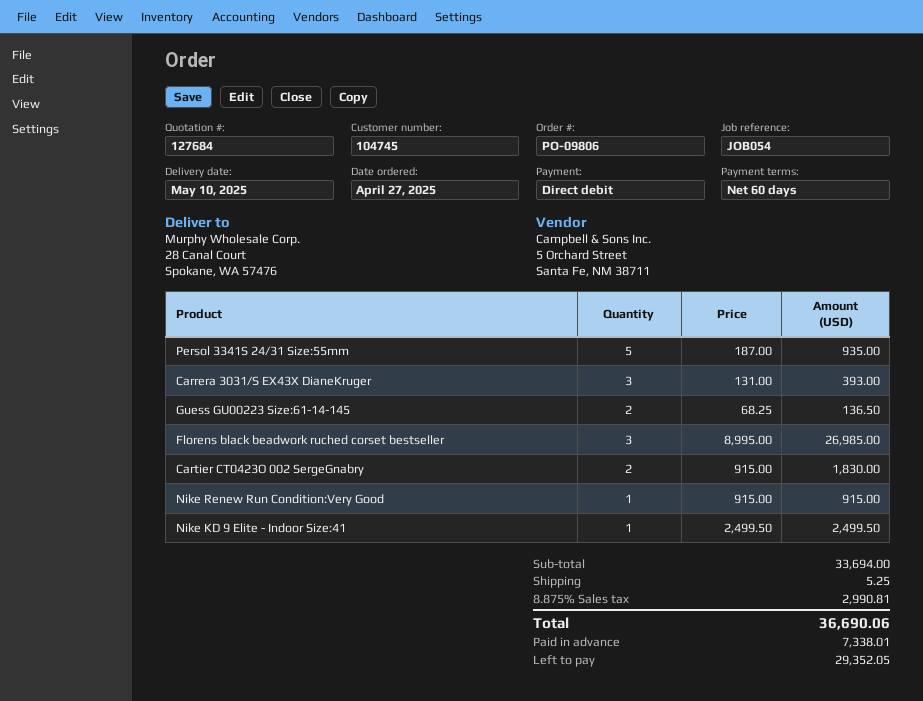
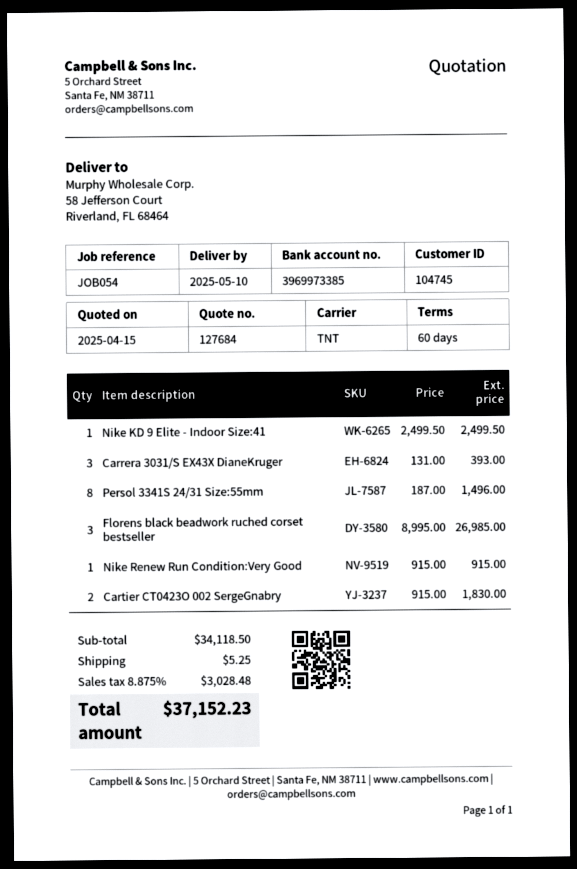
ship to: 28 Canal Court, Spokane, WA 57476 -> 58 Jefferson Court, Riverland, FL 68464
Persol 3341S 24/31 Size:55mm: 5 x 187.00 = 935.00 -> 8 x 187.00 = 1496.00
Guess GU00223 Size:61-14-145: 2 x 68.25 = 136.50 -> none
subtotal: 33694.00 -> 34118.50
tax: 8.875% = 2990.81 -> 8.875% = 3028.48
total: 36690.06 -> 37152.23

